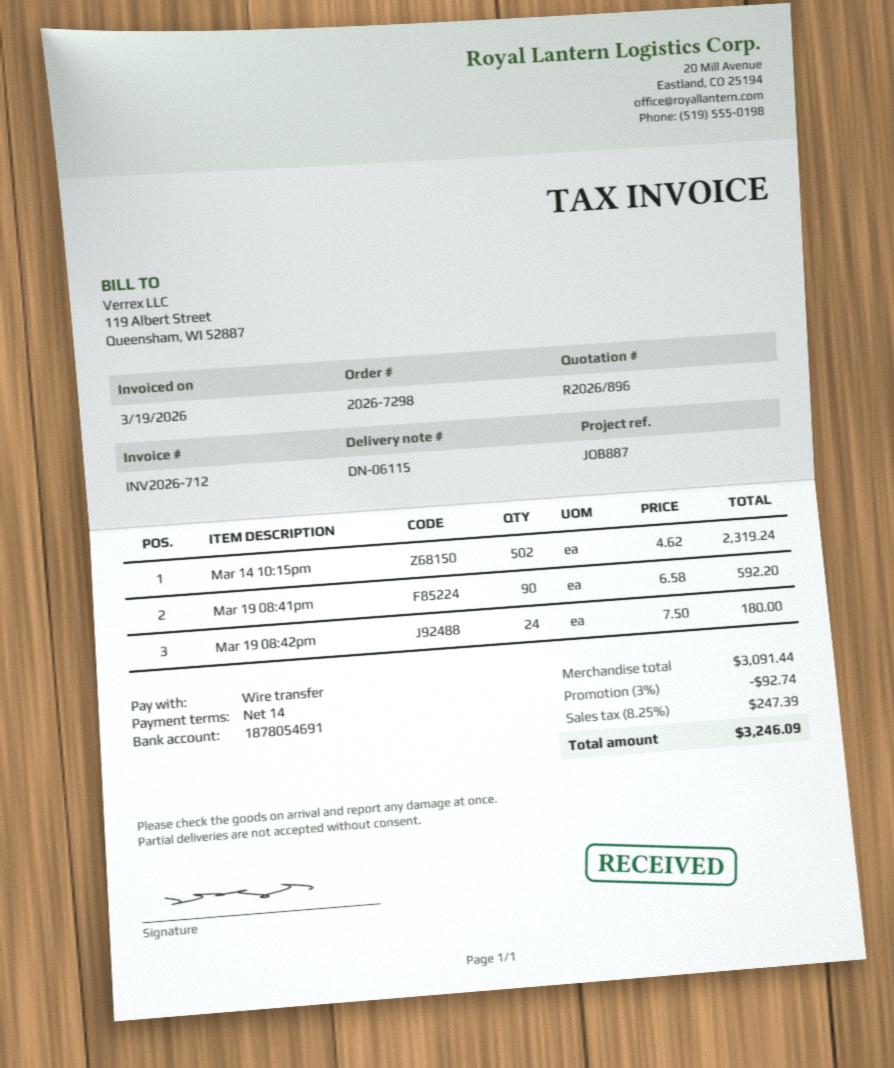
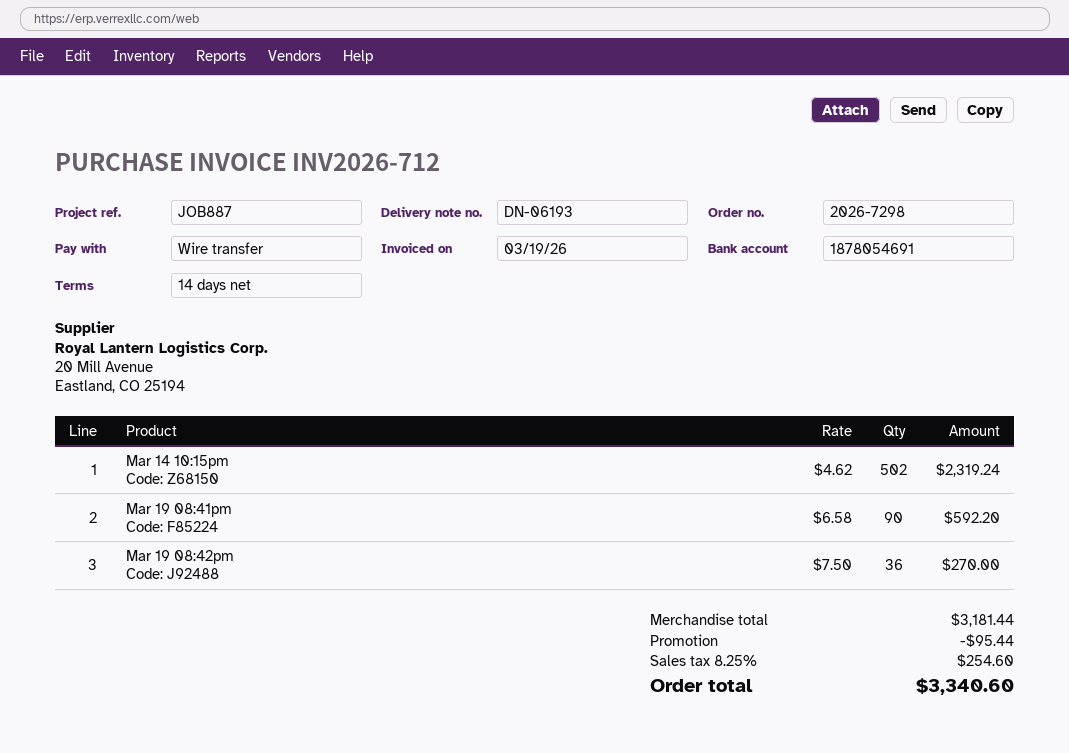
delivery note number: DN-06115 -> DN-06193
Mar 19 08:42pm: 24 x 7.50 = 180.00 -> 36 x 7.50 = 270.00
subtotal: 3091.44 -> 3181.44
discount: 92.74 -> 95.44
tax: 8.25% = 247.39 -> 8.25% = 254.60
total: 3246.09 -> 3340.60

